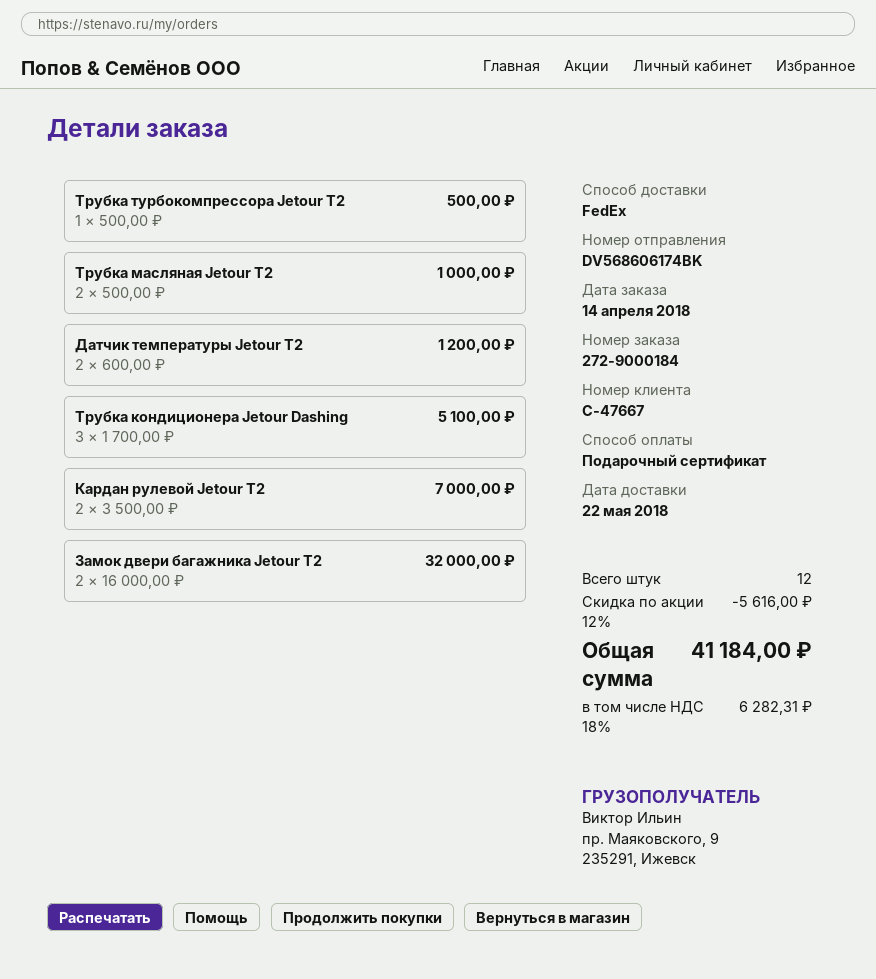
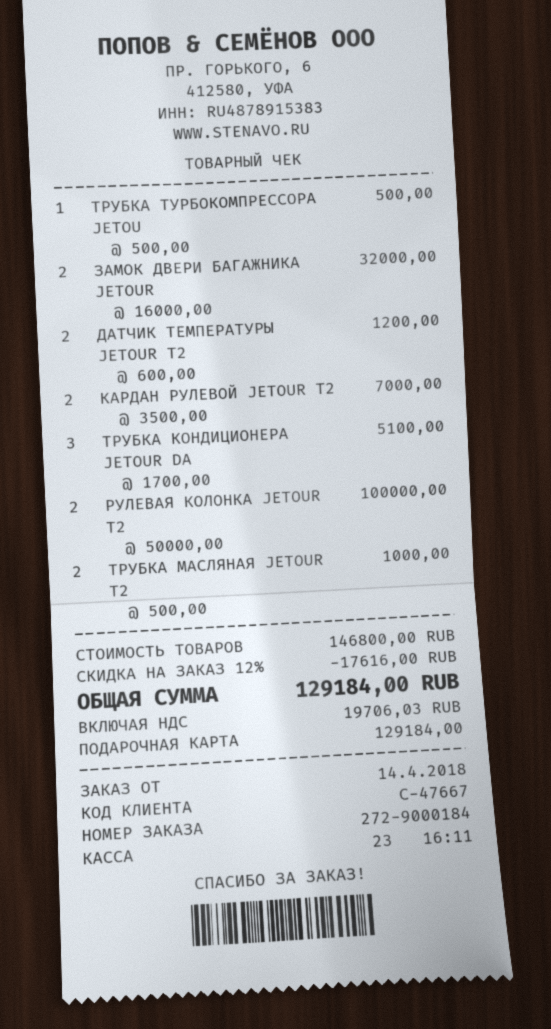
РУЛЕВАЯ КОЛОНКА JETOUR T2: none -> 2 x 50000.00 = 100000.00
discount: 12% = 5616.00 -> 12% = 17616.00
tax: 6282.31 -> 19706.03
total: 41184.00 -> 129184.00

